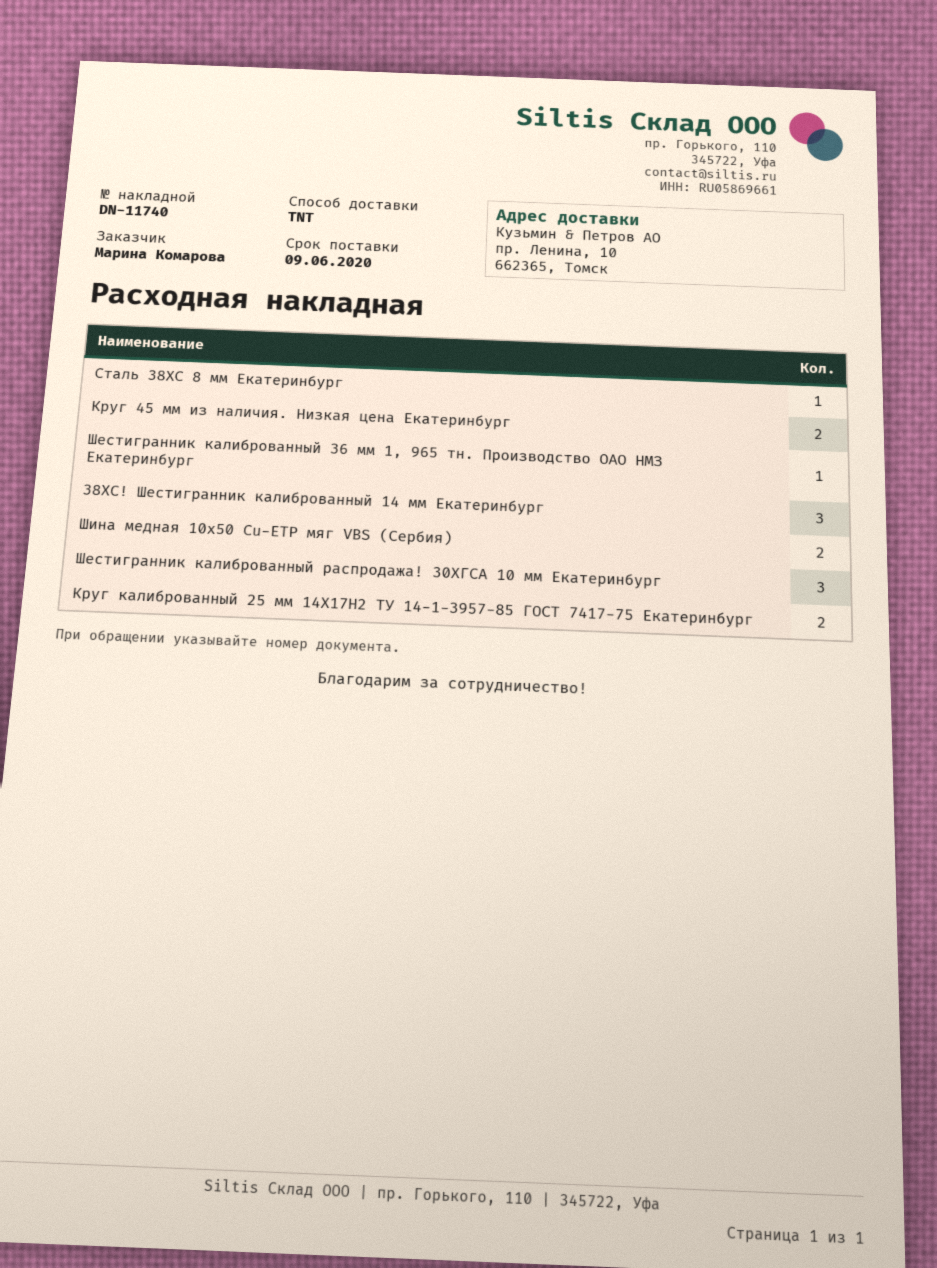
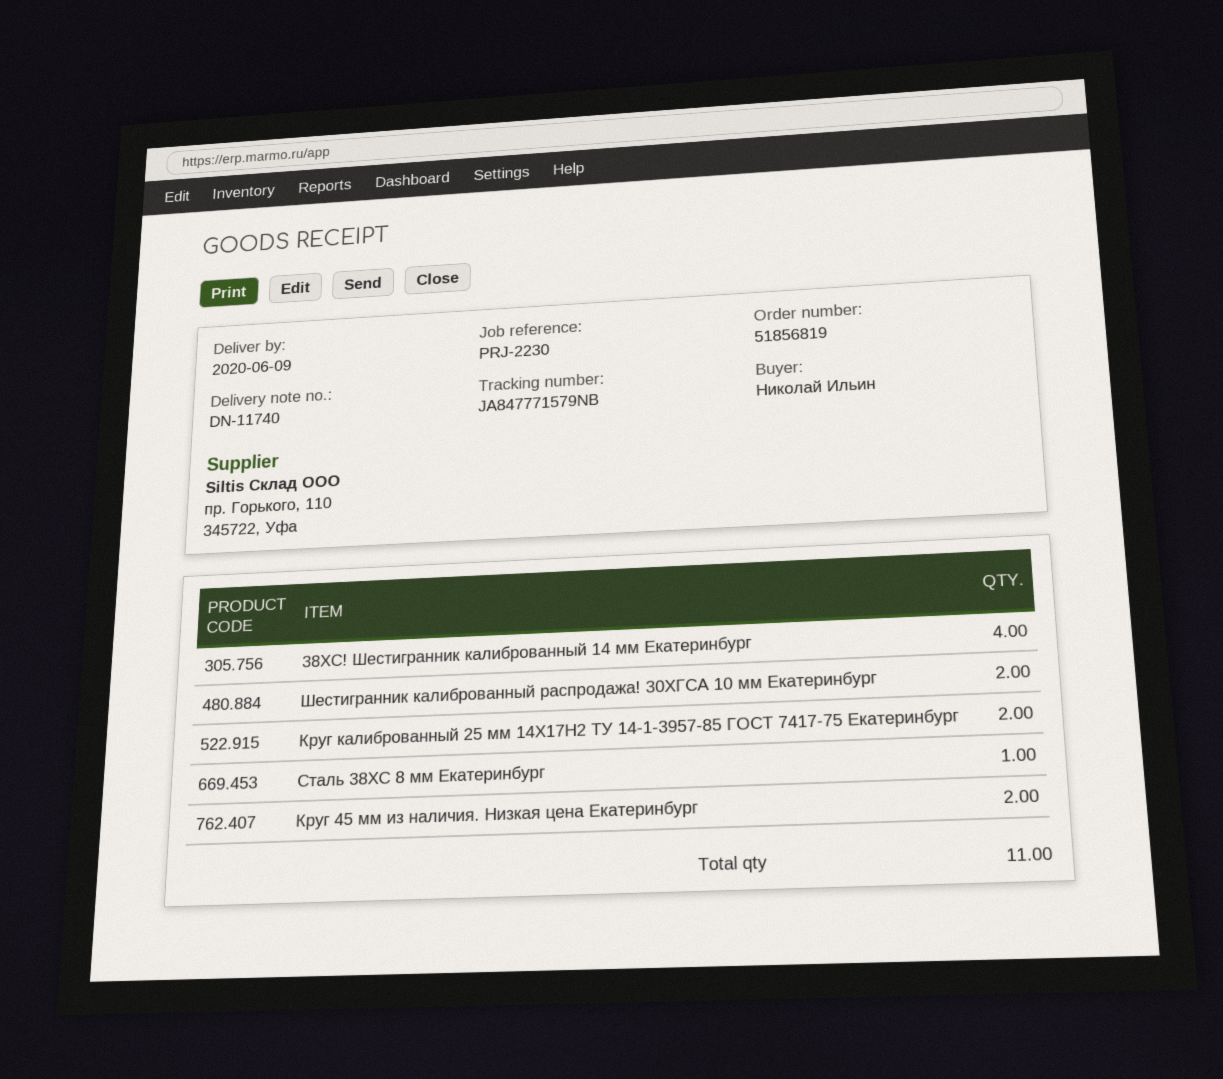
ordered by: Марина Комарова -> Николай Ильин
Шестигранник калиброванный 36 мм 1, 965 тн. Производство ОАО НМЗ Екатеринбург: 1 -> none
38ХС! Шестигранник калиброванный 14 мм Екатеринбург: 3 -> 4
Шина медная 10х50 Cu-ETP мяг VBS (Cербия): 2 -> none
Шестигранник калиброванный распродажа! 30ХГСА 10 мм Екатеринбург: 3 -> 2

